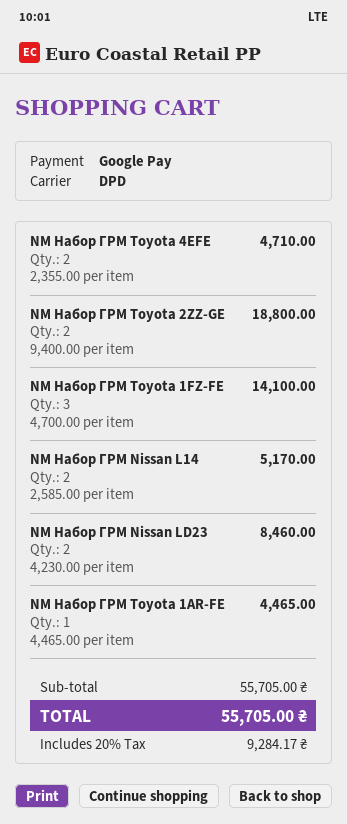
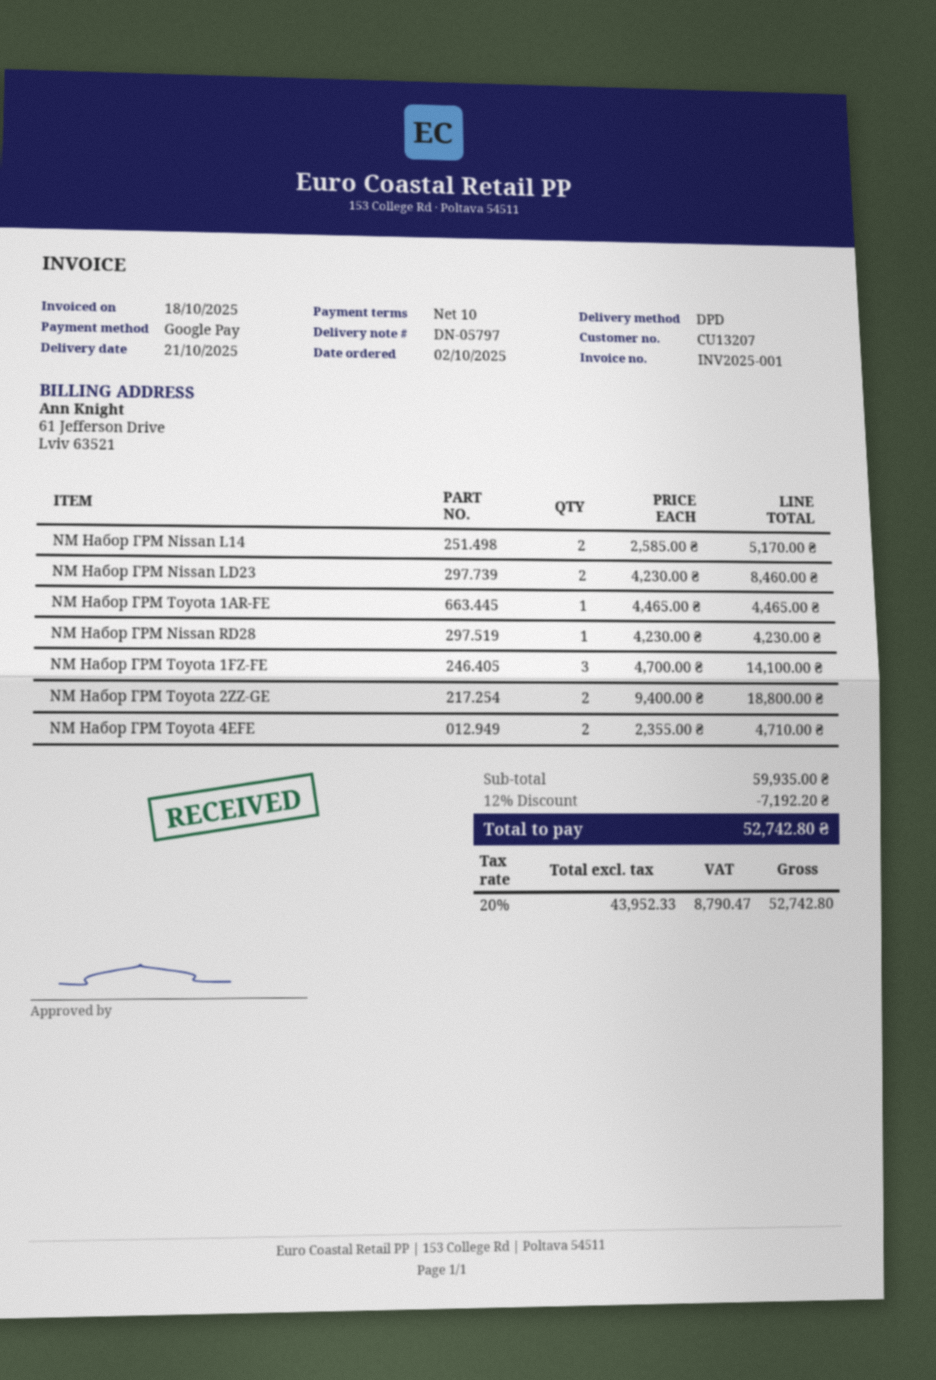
NM Набор ГРМ Nissan RD28: none -> 1 x 4230.00 = 4230.00
subtotal: 55705.00 -> 59935.00
discount: none -> 12% = 7192.20
tax: 20% = 9284.17 -> 20% = 8790.47
total: 55705.00 -> 52742.80

